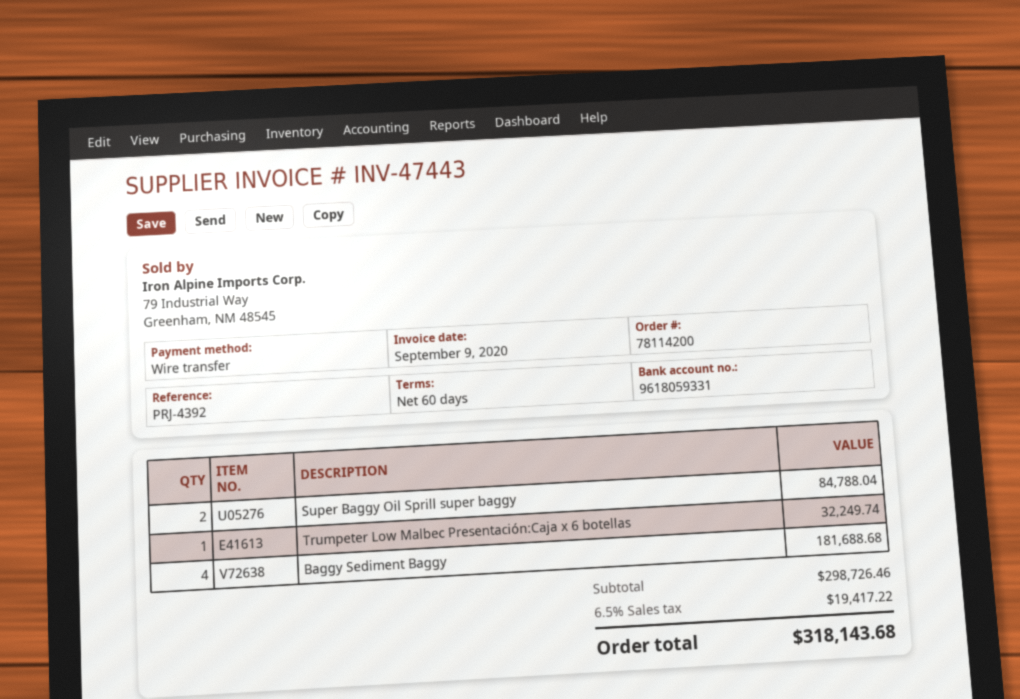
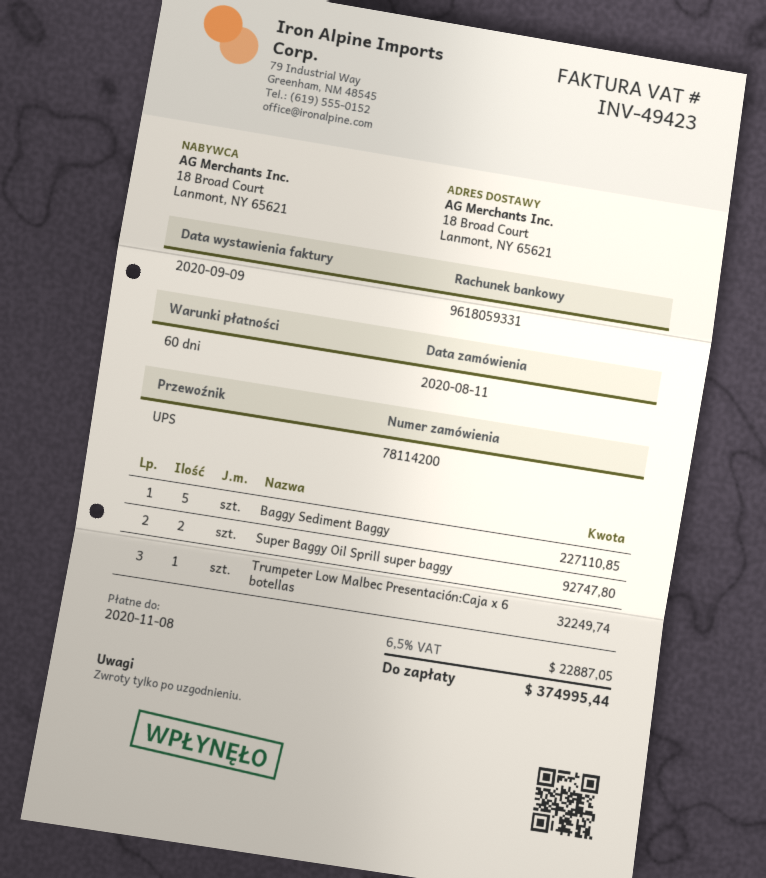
invoice number: INV-47443 -> INV-49423
Super Baggy Oil Sprill super baggy: 2 for 84788.04 -> 2 for 92747.80
Baggy Sediment Baggy: 4 for 181688.68 -> 5 for 227110.85
tax: 6.5% = 19417.22 -> 6.5% = 22887.05
total: 318143.68 -> 374995.44

